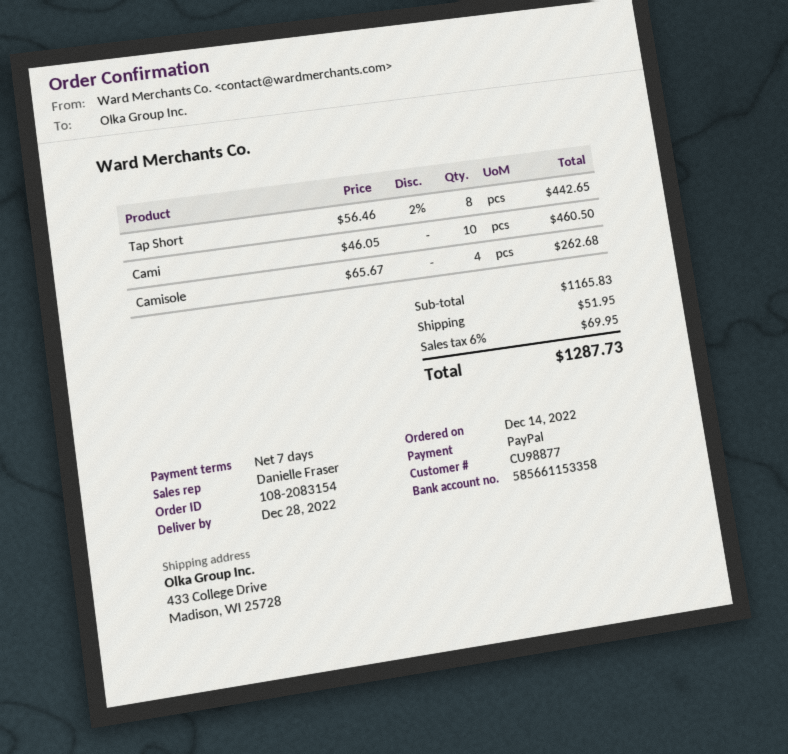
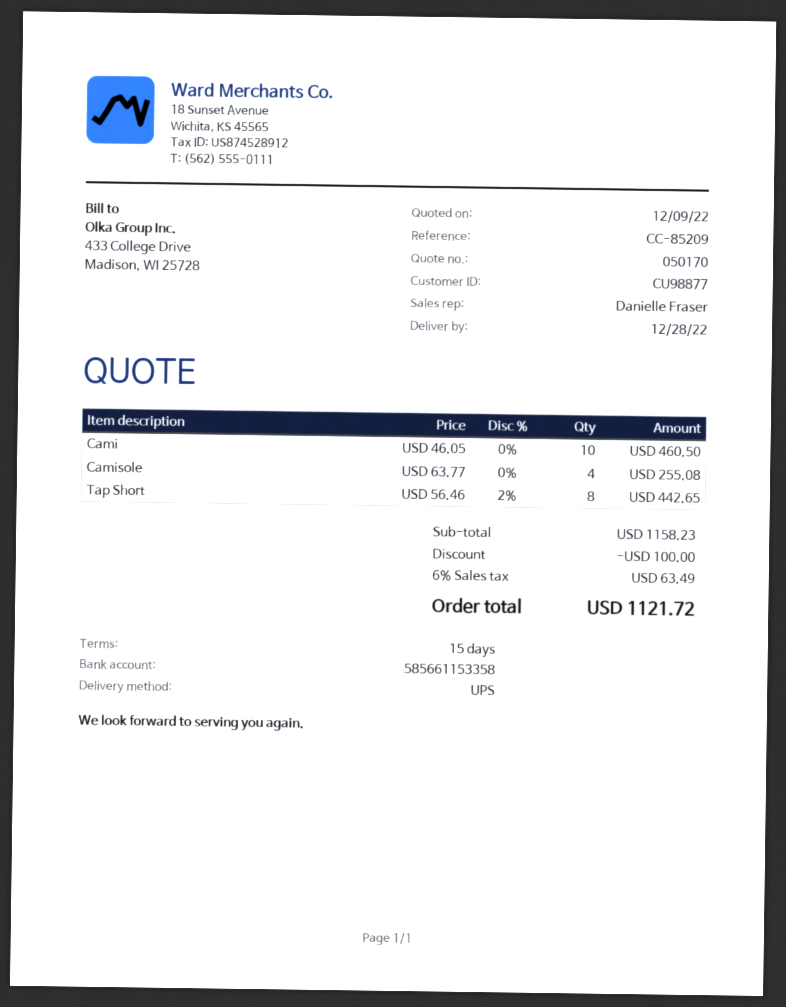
payment terms: 7 days -> 15 days
Camisole: 4 x 65.67 = 262.68 -> 4 x 63.77 = 255.08
subtotal: 1165.83 -> 1158.23
discount: none -> 100.00
shipping: 51.95 -> none
tax: 6% = 69.95 -> 6% = 63.49
total: 1287.73 -> 1121.72

